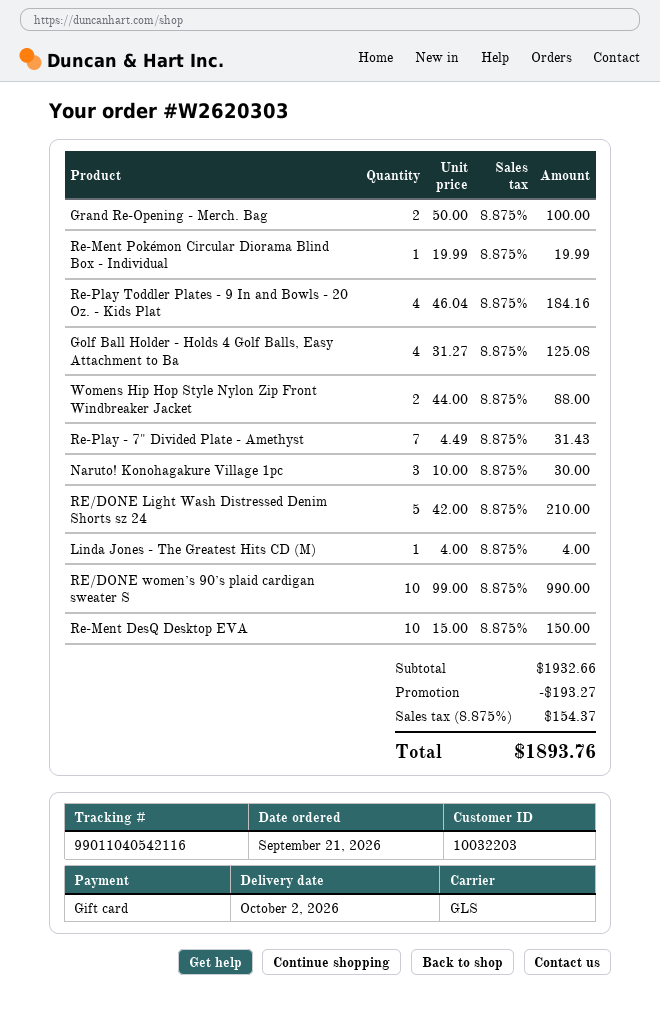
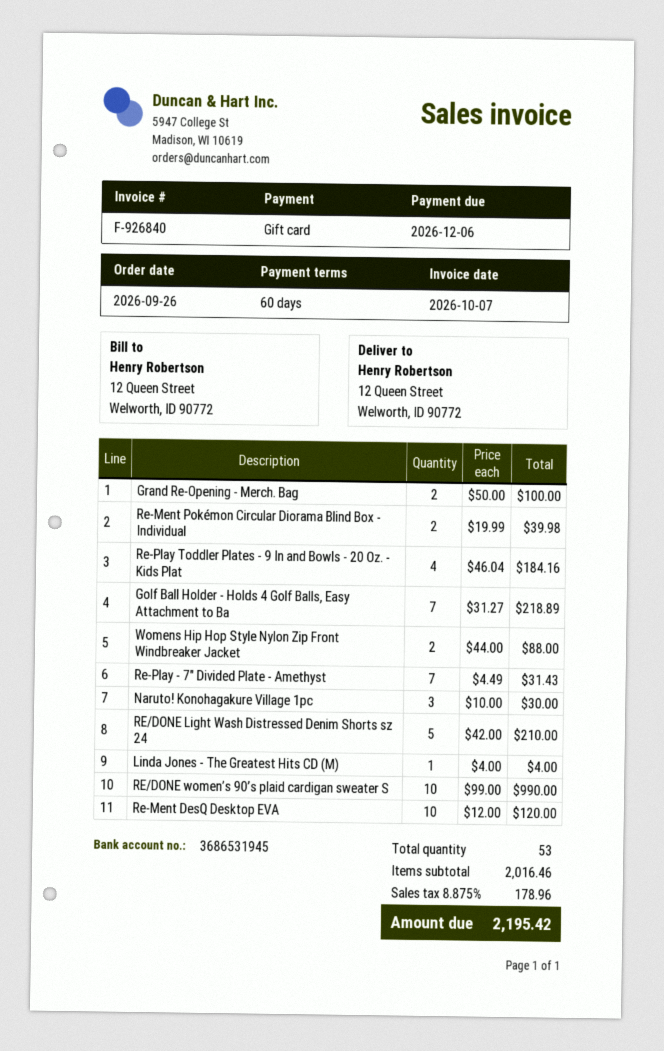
order date: 2026-09-21 -> 2026-09-26
Re-Ment Pokémon Circular Diorama Blind Box - Individual: 1 x 19.99 = 19.99 -> 2 x 19.99 = 39.98
Golf Ball Holder - Holds 4 Golf Balls, Easy Attachment to Ba: 4 x 31.27 = 125.08 -> 7 x 31.27 = 218.89
Re-Ment DesQ Desktop EVA: 10 x 15.00 = 150.00 -> 10 x 12.00 = 120.00
subtotal: 1932.66 -> 2016.46
discount: 193.27 -> none
tax: 8.875% = 154.37 -> 8.875% = 178.96
total: 1893.76 -> 2195.42

